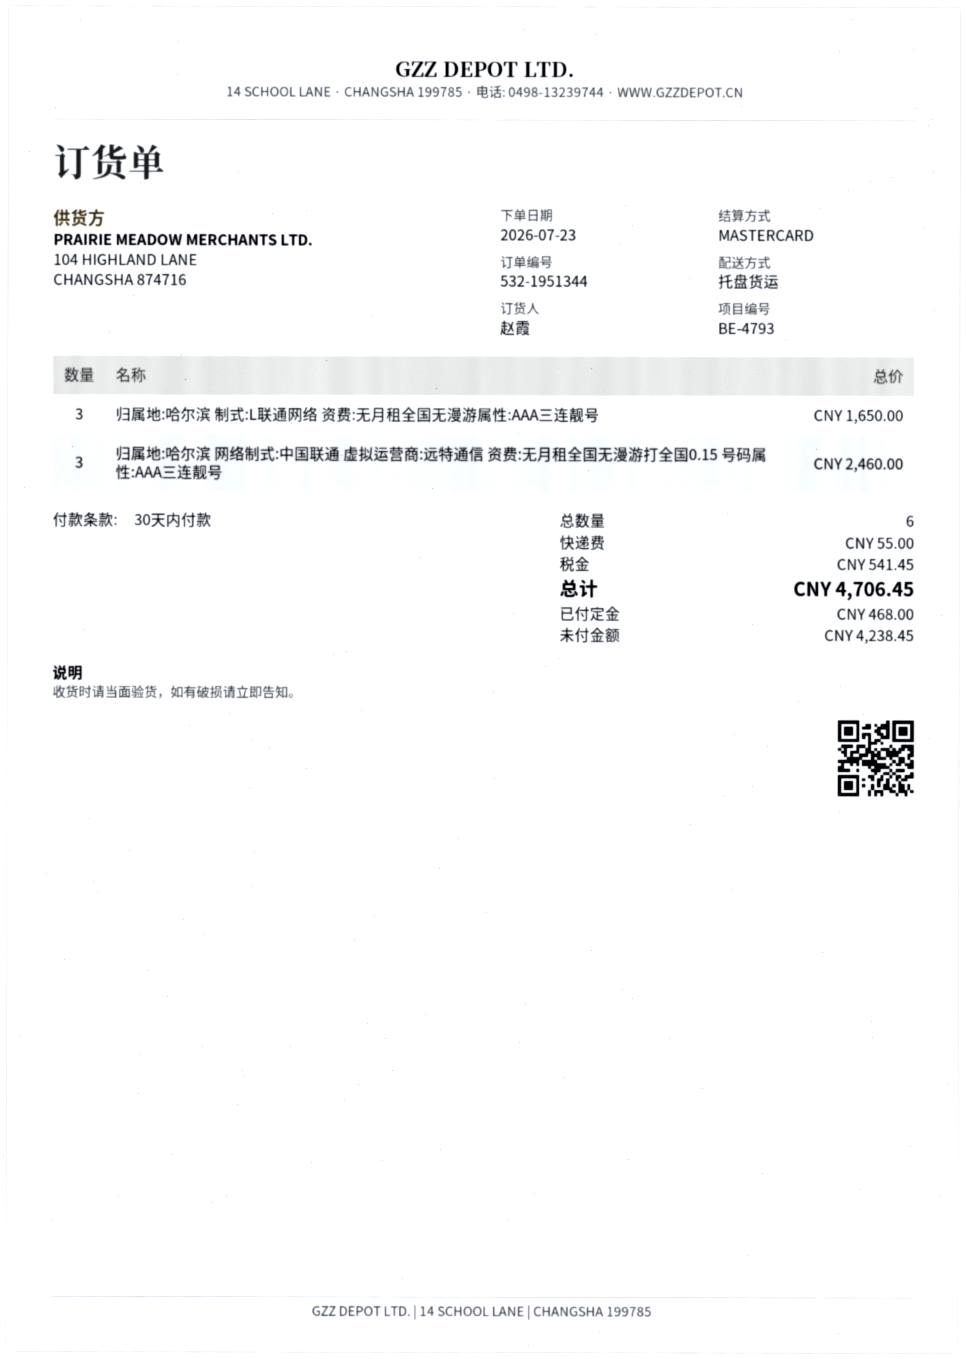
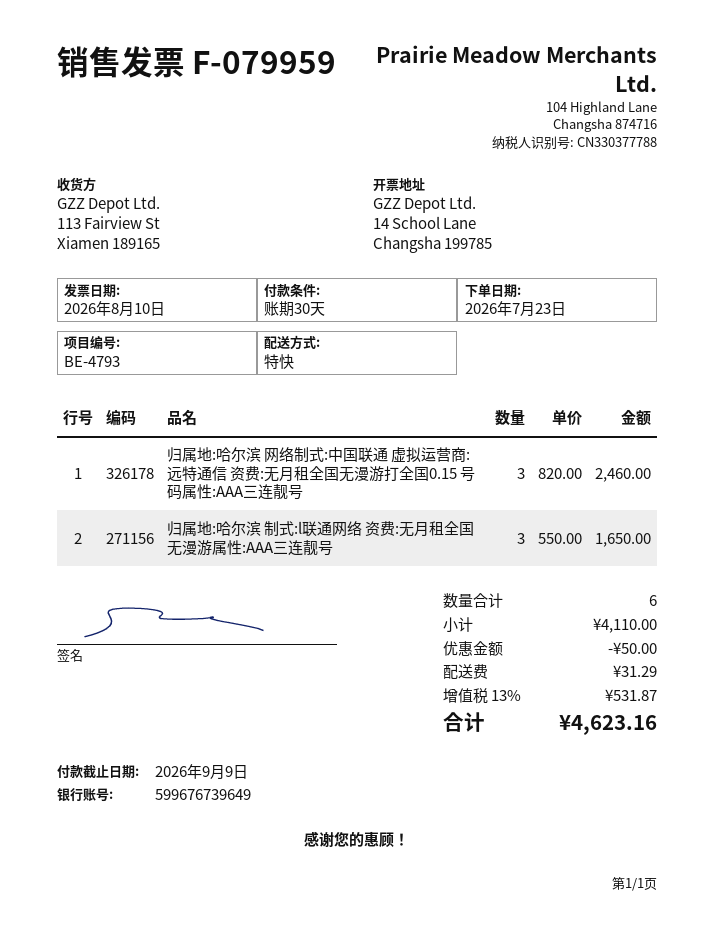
shipping method: pallet freight -> express
discount: none -> 50.00
shipping: 55.00 -> 31.29
tax: 541.45 -> 531.87
total: 4706.45 -> 4623.16

